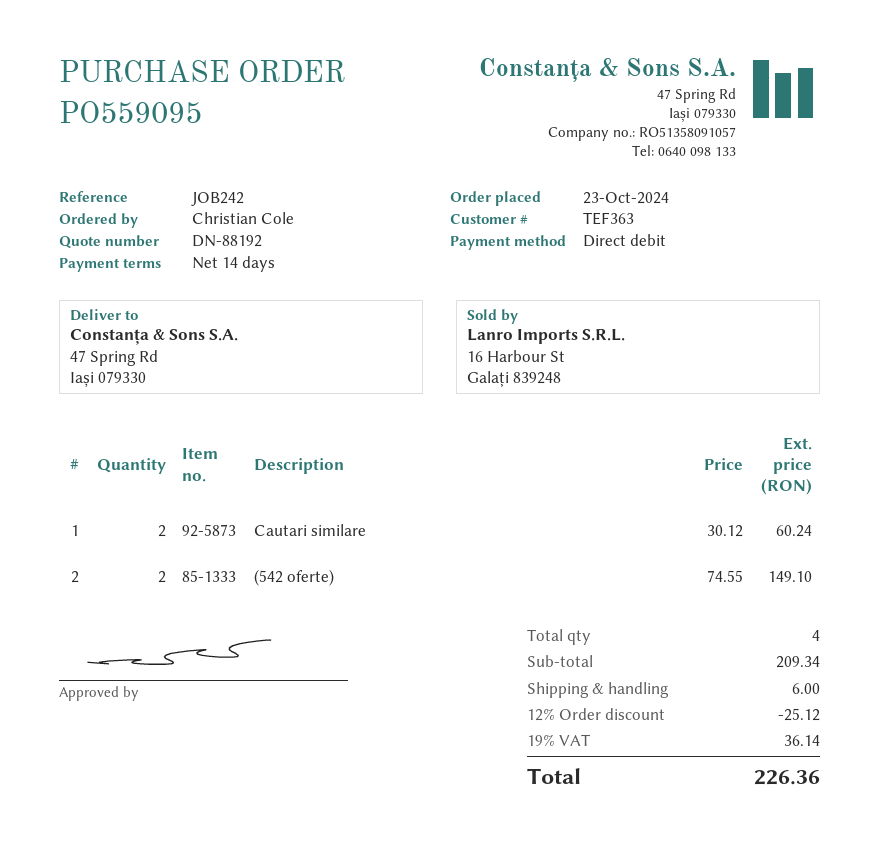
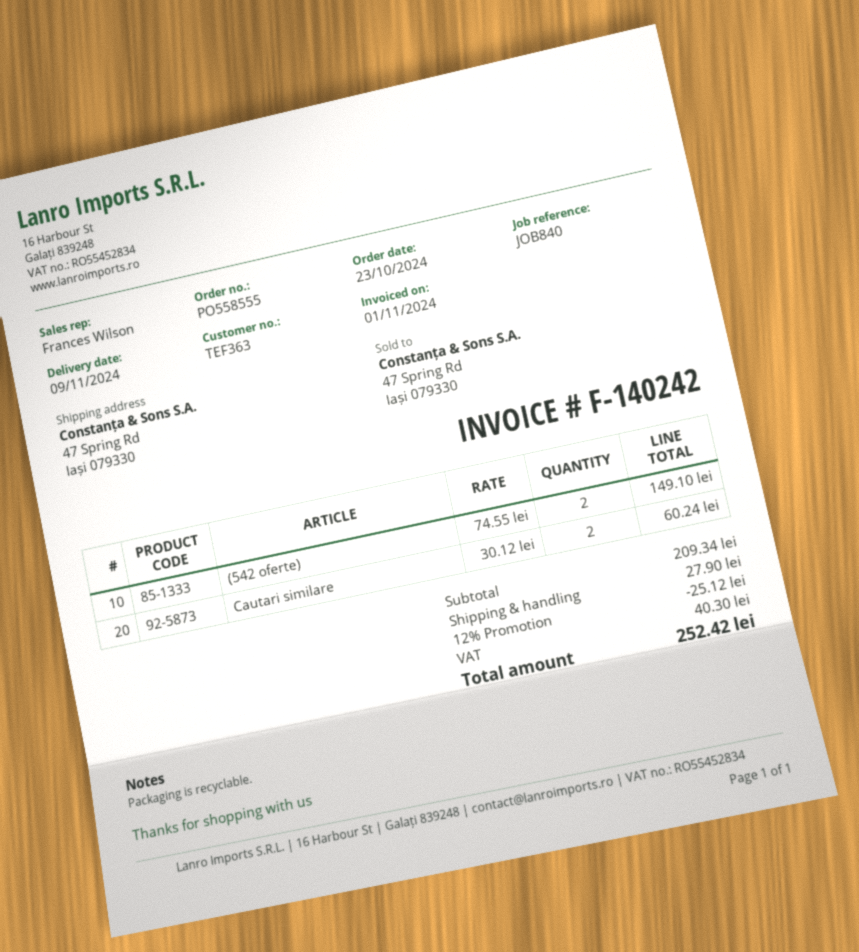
order number: PO559095 -> PO558555
reference: JOB242 -> JOB840
shipping: 6.00 -> 27.90
tax: 36.14 -> 40.30
total: 226.36 -> 252.42

